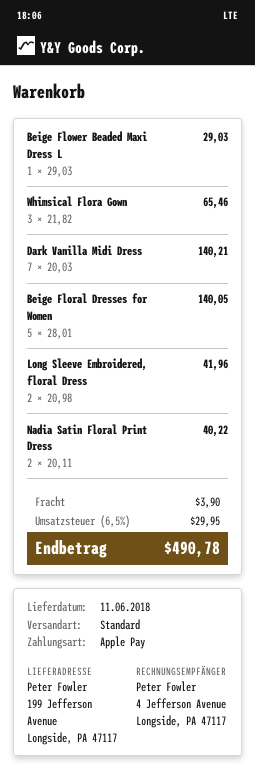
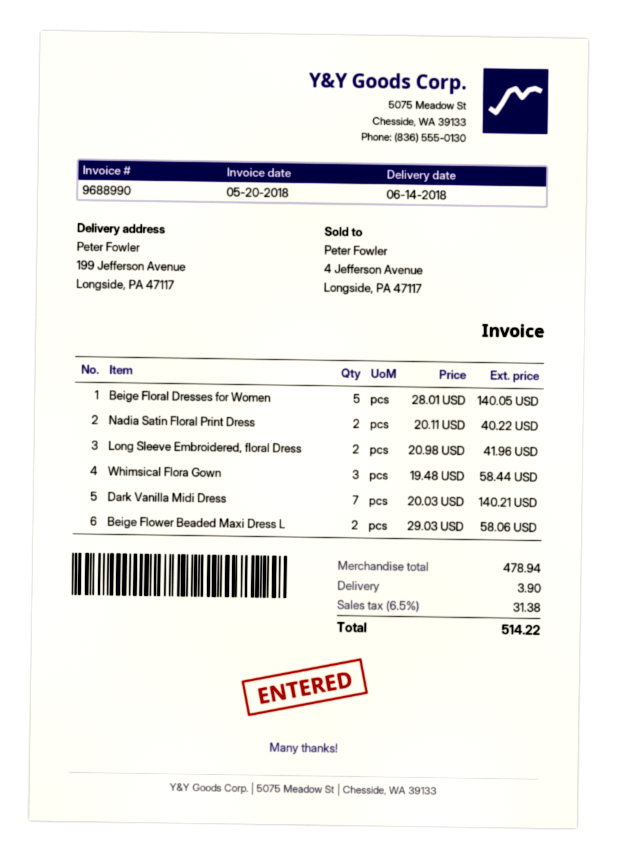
delivery date: 2018-06-11 -> 2018-06-14
Beige Flower Beaded Maxi Dress L: 1 x 29.03 = 29.03 -> 2 x 29.03 = 58.06
Whimsical Flora Gown: 3 x 21.82 = 65.46 -> 3 x 19.48 = 58.44
tax: 6.5% = 29.95 -> 6.5% = 31.38
total: 490.78 -> 514.22

